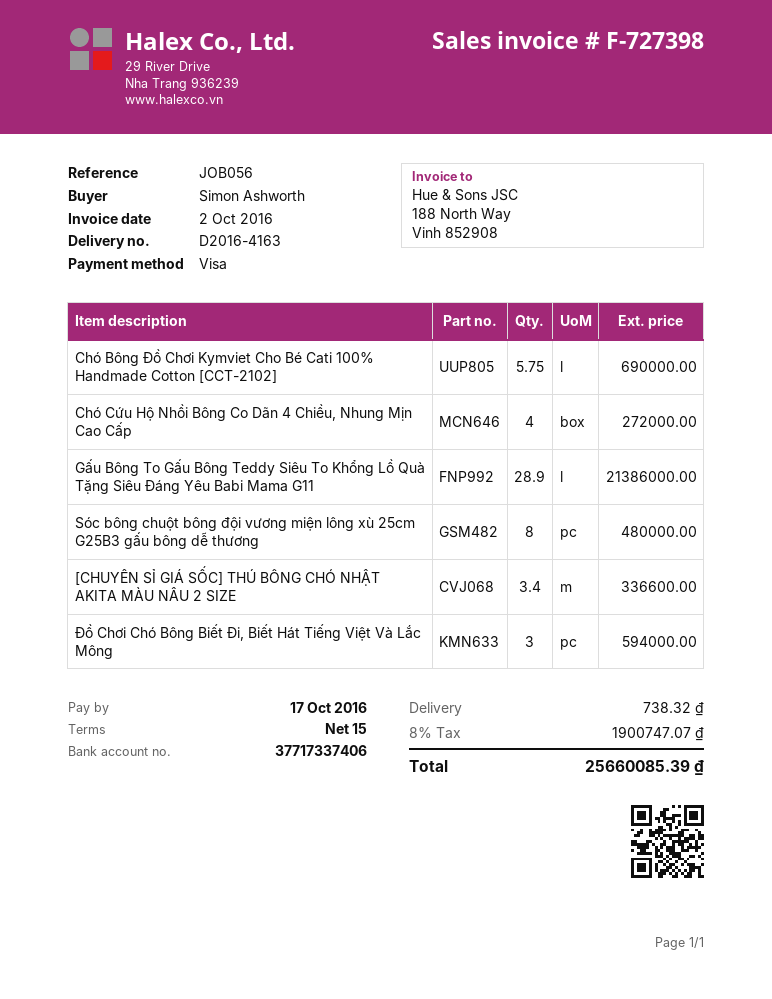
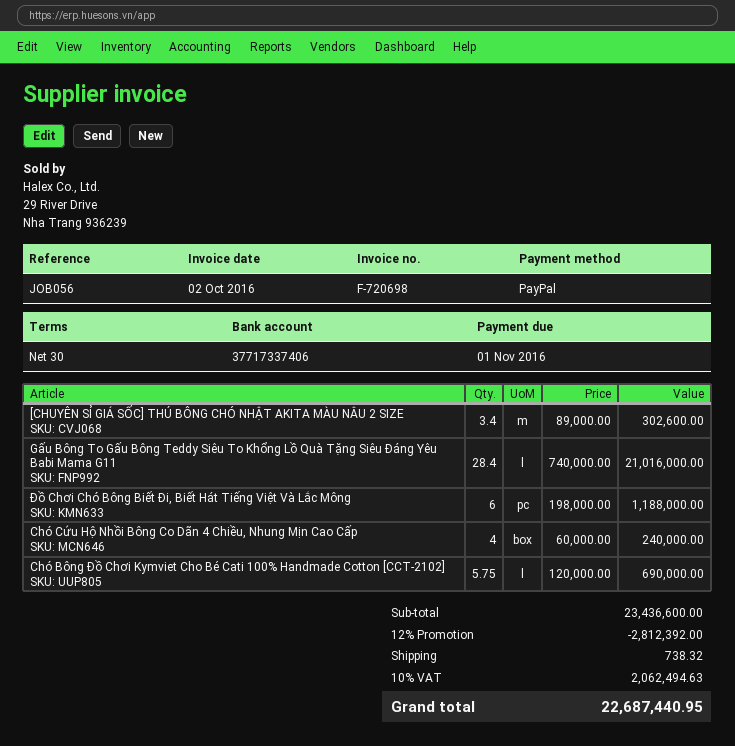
invoice number: F-727398 -> F-720698
payment terms: 15 days -> 30 days
due date: 2016-10-17 -> 2016-11-01
payment method: Visa -> PayPal
Chó Cứu Hộ Nhồi Bông Co Dãn 4 Chiều, Nhung Mịn Cao Cấp: 4 for 272000.00 -> 4 for 240000.00
Gấu Bông To Gấu Bông Teddy Siêu To Khổng Lồ Quà Tặng Siêu Đáng Yêu Babi Mama G11: 28.9 for 21386000.00 -> 28.4 for 21016000.00
Sóc bông chuột bông đội vương miện lông xù 25cm G25B3 gấu bông dễ thương: 8 for 480000.00 -> none
[CHUYÊN SỈ GIÁ SỐC] THÚ BÔNG CHÓ NHẬT AKITA MÀU NÂU 2 SIZE: 3.4 for 336600.00 -> 3.4 for 302600.00
Đồ Chơi Chó Bông Biết Đi, Biết Hát Tiếng Việt Và Lắc Mông: 3 for 594000.00 -> 6 for 1188000.00
discount: none -> 12% = 2812392.00
tax: 8% = 1900747.07 -> 10% = 2062494.63
total: 25660085.39 -> 22687440.95

